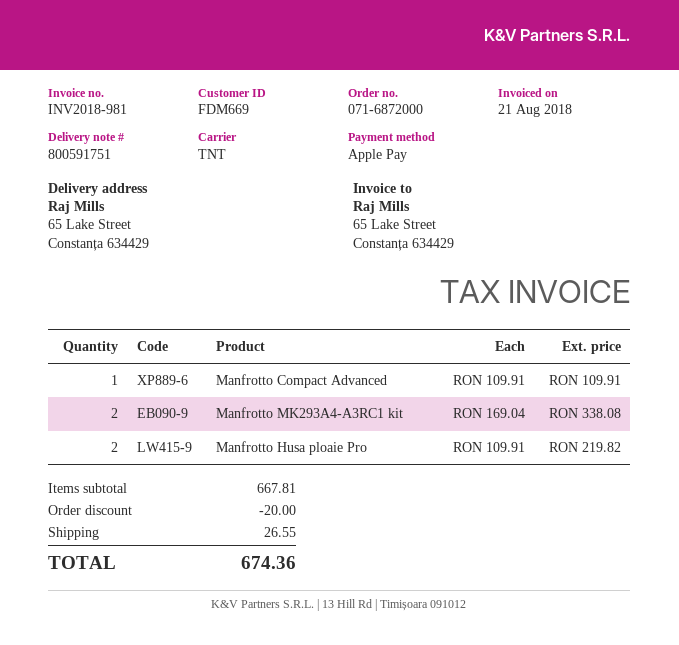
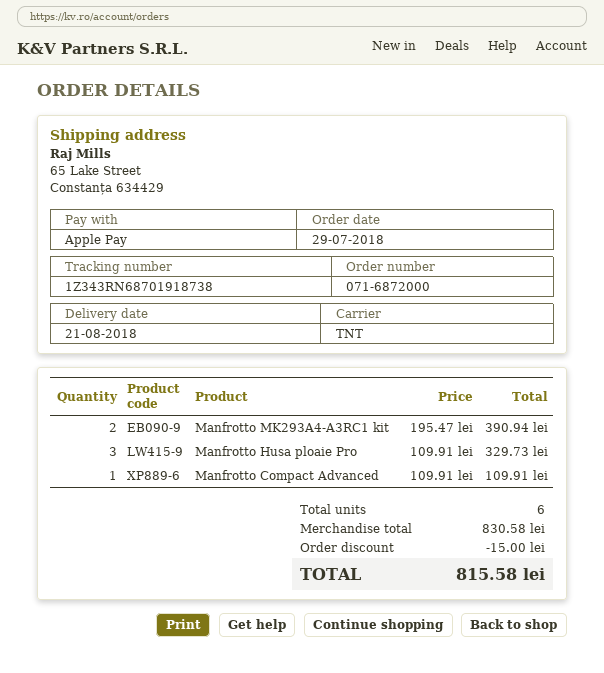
Manfrotto MK293A4-A3RC1 kit: 2 x 169.04 = 338.08 -> 2 x 195.47 = 390.94
Manfrotto Husa ploaie Pro: 2 x 109.91 = 219.82 -> 3 x 109.91 = 329.73
subtotal: 667.81 -> 830.58
discount: 20.00 -> 15.00
shipping: 26.55 -> none
total: 674.36 -> 815.58

